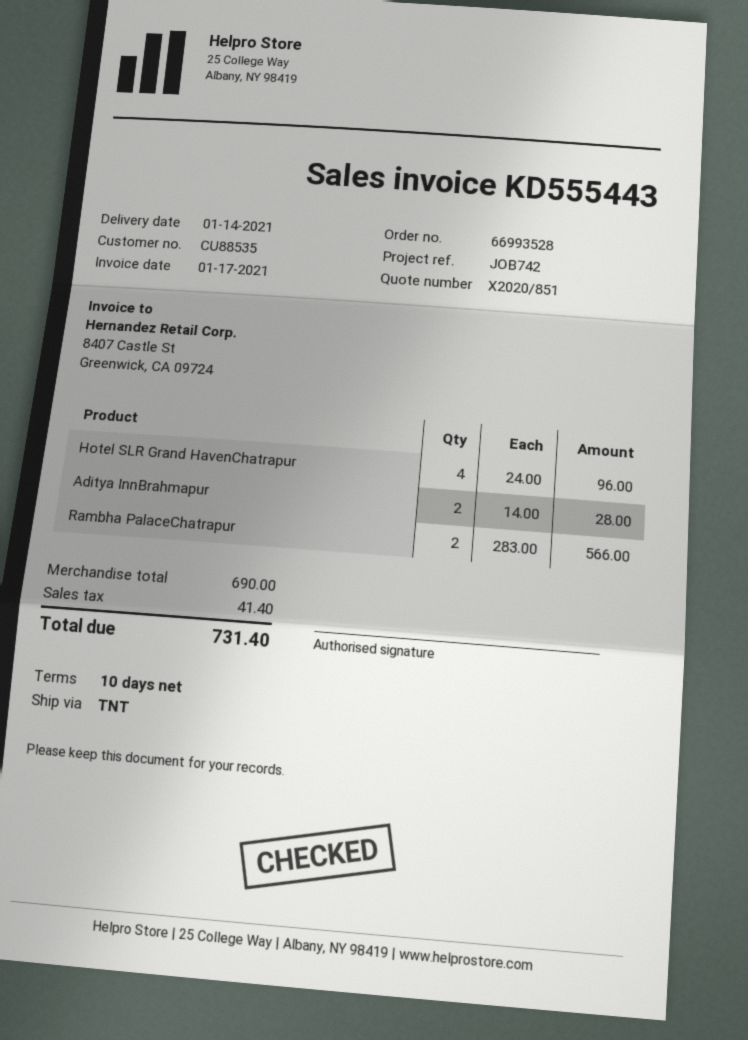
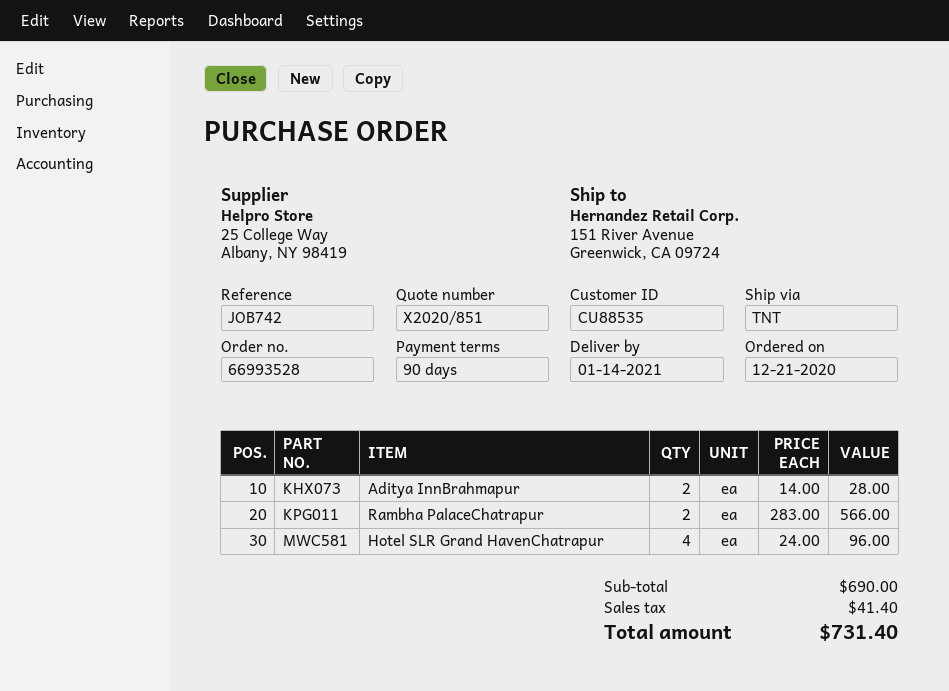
payment terms: 10 days -> 90 days

